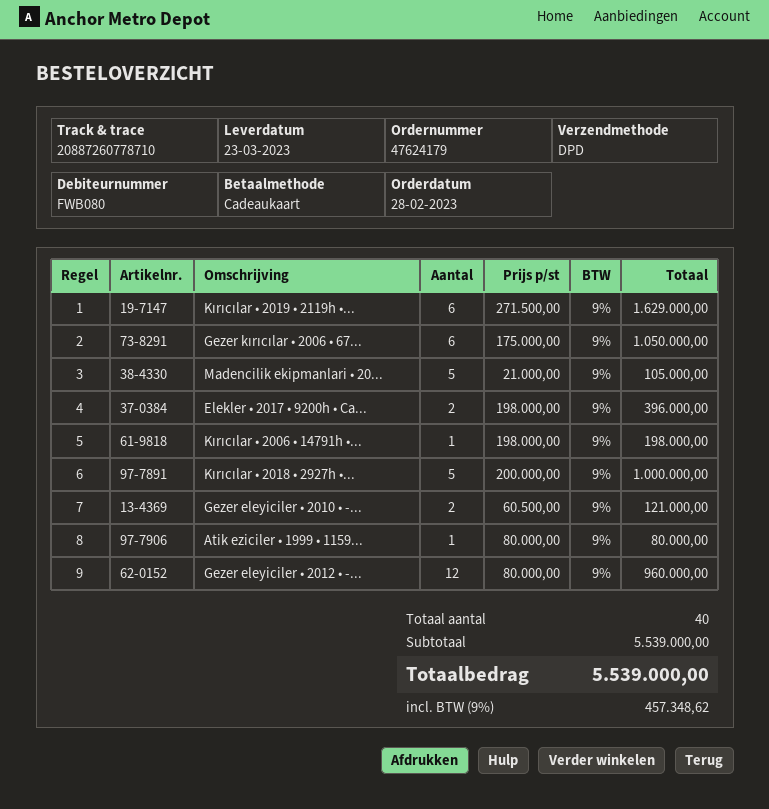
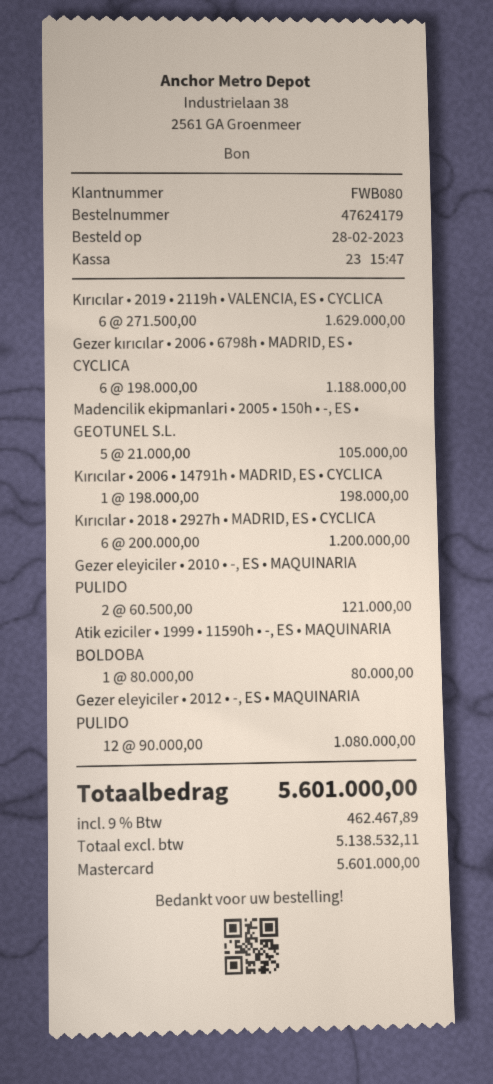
payment method: gift card -> Mastercard
Gezer kırıcılar • 2006 • 67...: 6 x 175000.00 = 1050000.00 -> 6 x 198000.00 = 1188000.00
Elekler • 2017 • 9200h • Ca...: 2 x 198000.00 = 396000.00 -> none
Kırıcılar • 2018 • 2927h •...: 5 x 200000.00 = 1000000.00 -> 6 x 200000.00 = 1200000.00
Gezer eleyiciler • 2012 • -...: 12 x 80000.00 = 960000.00 -> 12 x 90000.00 = 1080000.00
tax: 9% = 457348.62 -> 9% = 462467.89
total: 5539000.00 -> 5601000.00

